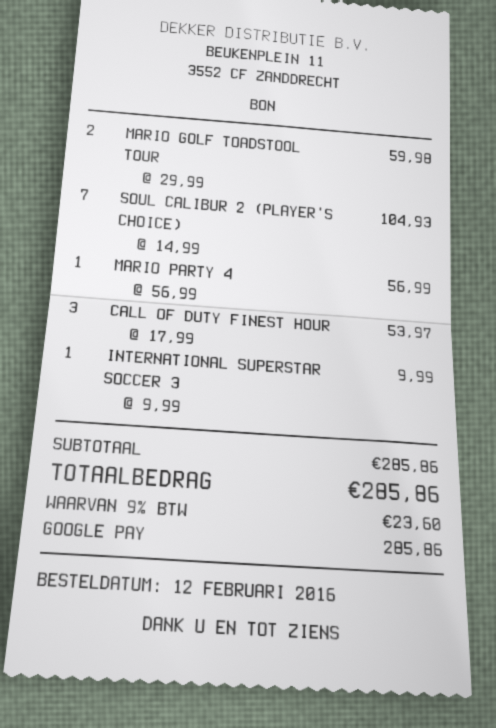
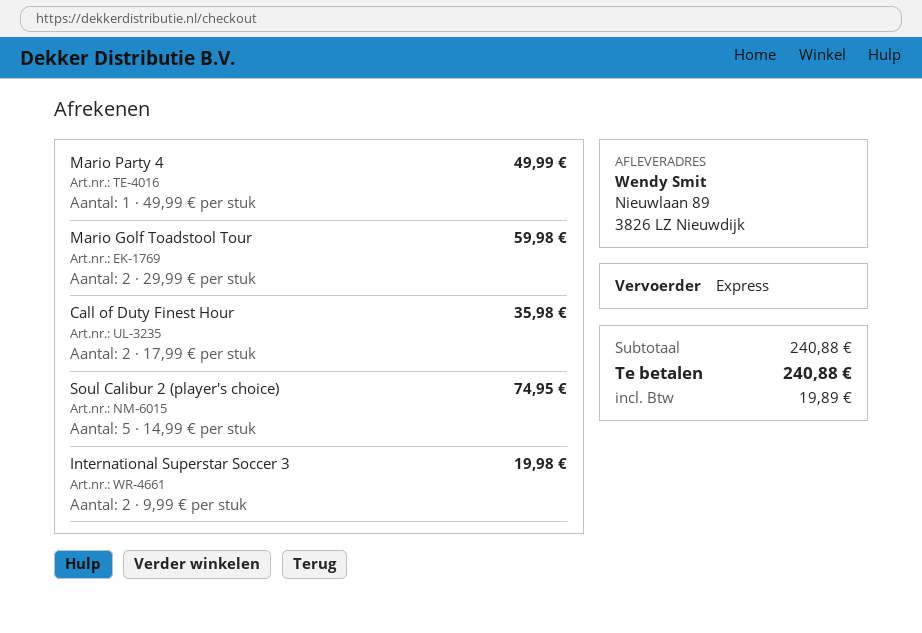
SOUL CALIBUR 2 (PLAYER'S CHOICE): 7 x 14.99 = 104.93 -> 5 x 14.99 = 74.95
MARIO PARTY 4: 1 x 56.99 = 56.99 -> 1 x 49.99 = 49.99
CALL OF DUTY FINEST HOUR: 3 x 17.99 = 53.97 -> 2 x 17.99 = 35.98
INTERNATIONAL SUPERSTAR SOCCER 3: 1 x 9.99 = 9.99 -> 2 x 9.99 = 19.98
subtotal: 285.86 -> 240.88
tax: 23.60 -> 19.89
total: 285.86 -> 240.88

